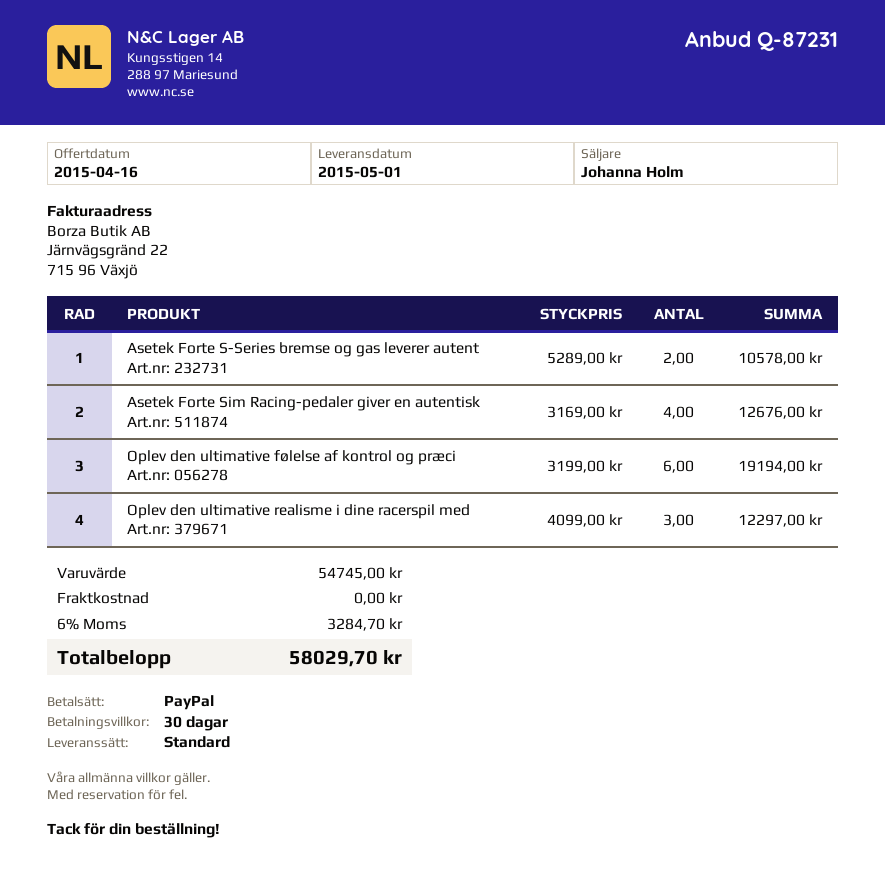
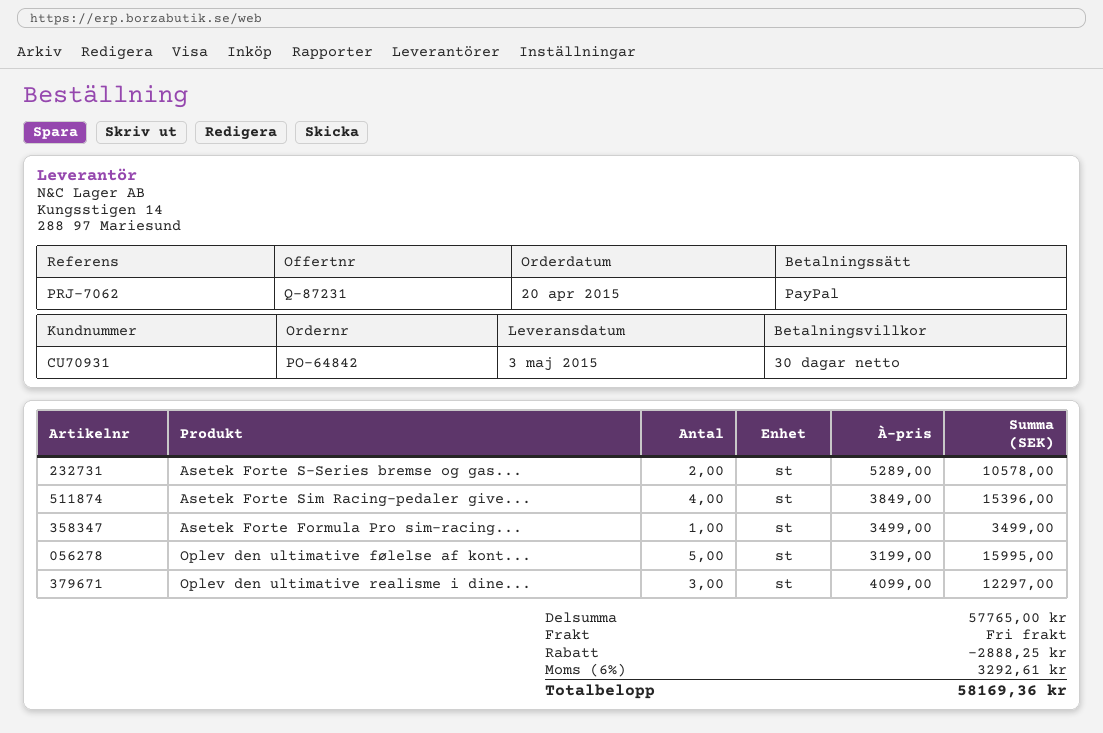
delivery date: 2015-05-01 -> 2015-05-03
Asetek Forte Sim Racing-pedaler giver en autentisk: 4 x 3169.00 = 12676.00 -> 4 x 3849.00 = 15396.00
Oplev den ultimative følelse af kontrol og præci: 6 x 3199.00 = 19194.00 -> 5 x 3199.00 = 15995.00
Asetek Forte Formula Pro sim-racing...: none -> 1 x 3499.00 = 3499.00
subtotal: 54745.00 -> 57765.00
discount: none -> 2888.25
tax: 6% = 3284.70 -> 6% = 3292.61
total: 58029.70 -> 58169.36

